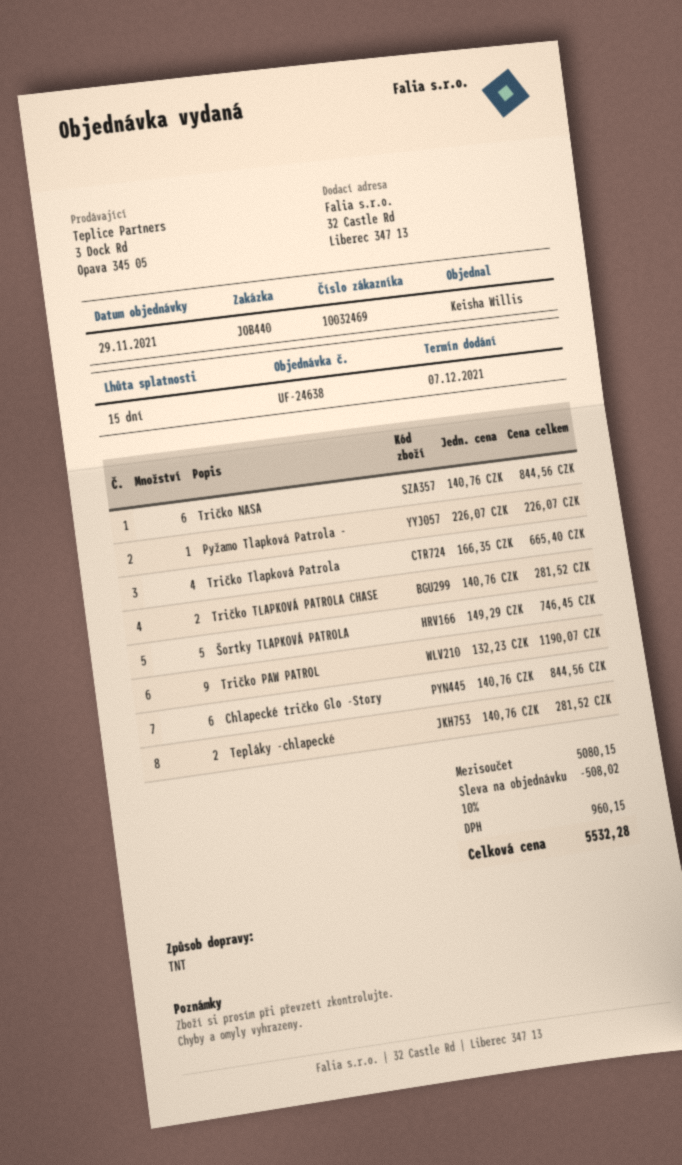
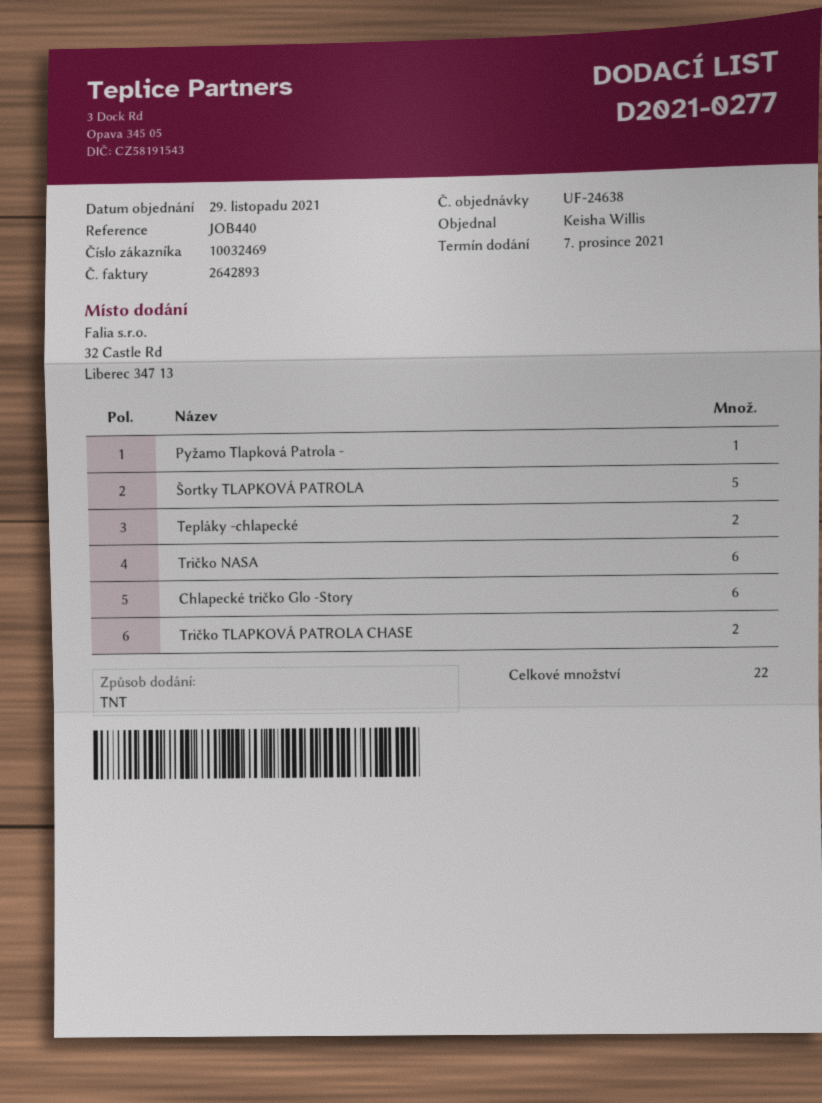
Tričko Tlapková Patrola: 4 -> none
Tričko PAW PATROL: 9 -> none

